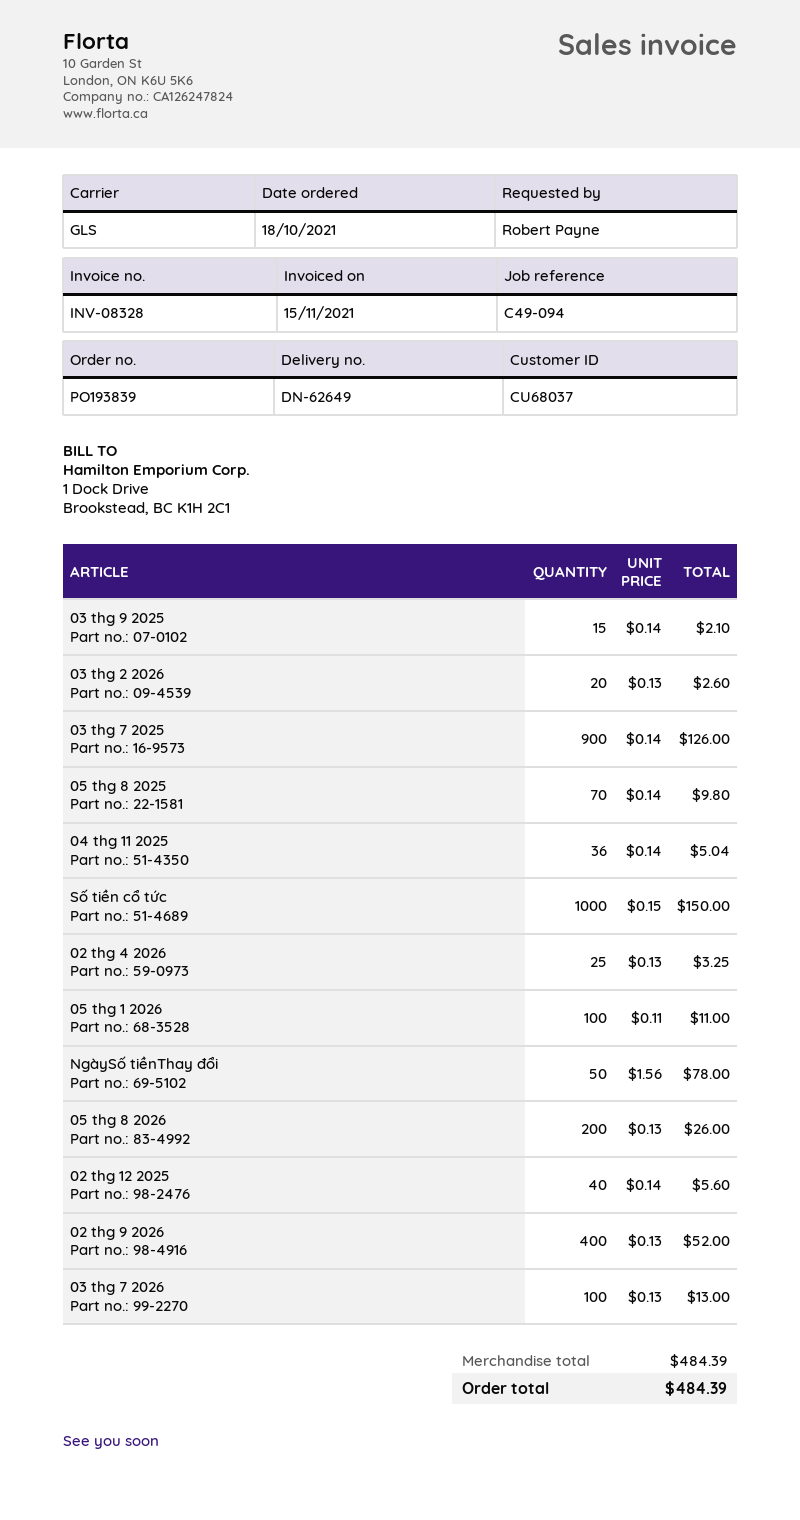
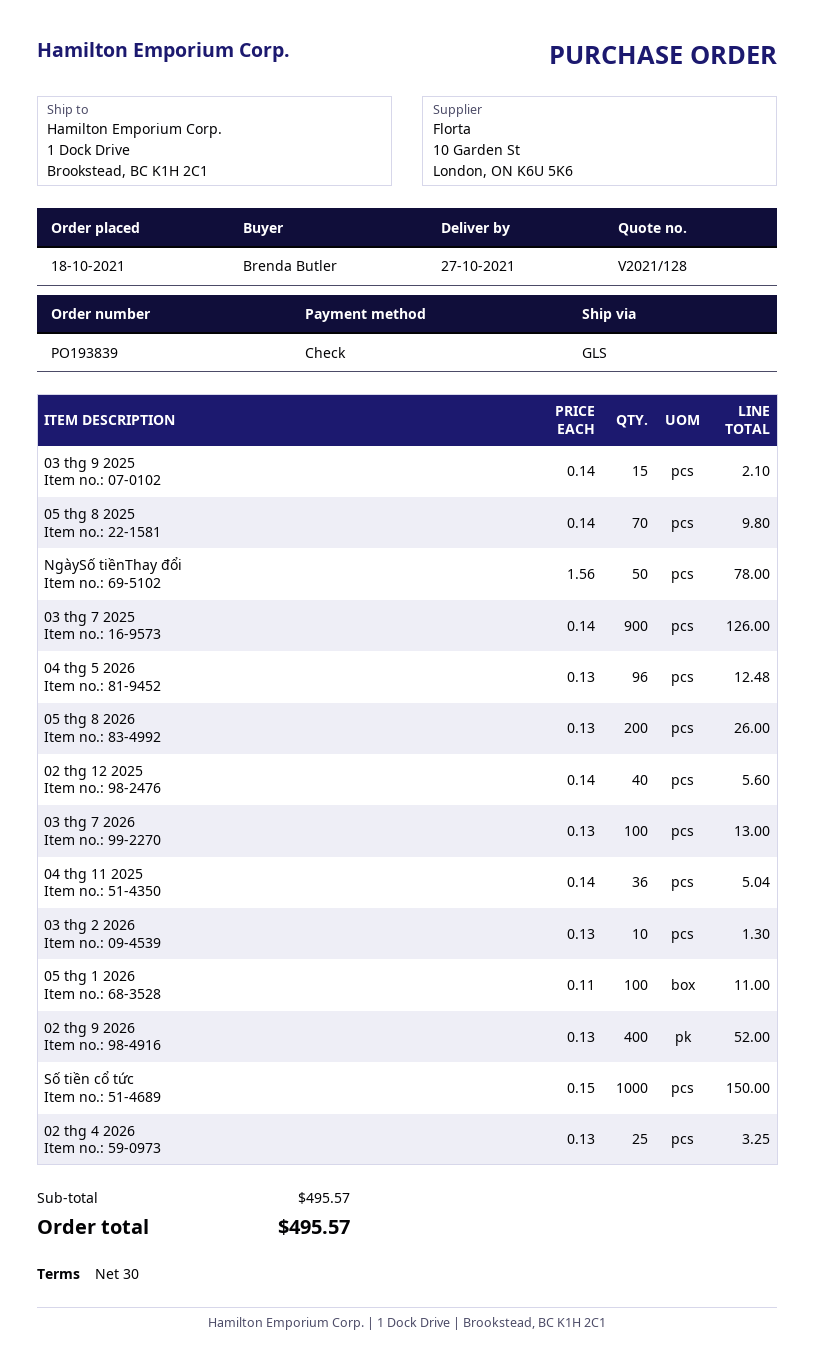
ordered by: Robert Payne -> Brenda Butler
03 thg 2 2026: 20 x 0.13 = 2.60 -> 10 x 0.13 = 1.30
04 thg 5 2026: none -> 96 x 0.13 = 12.48
subtotal: 484.39 -> 495.57
total: 484.39 -> 495.57

